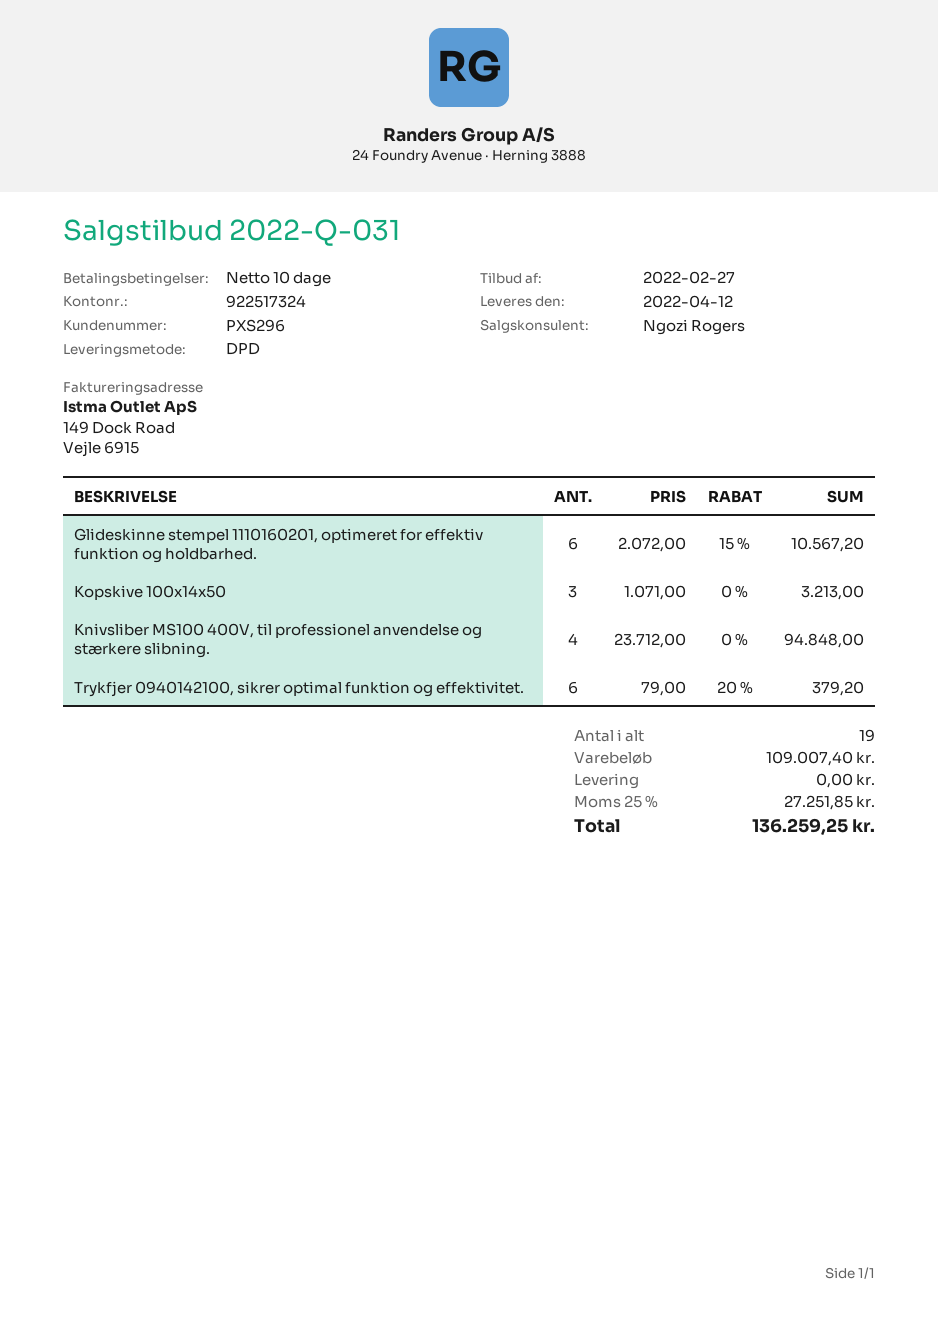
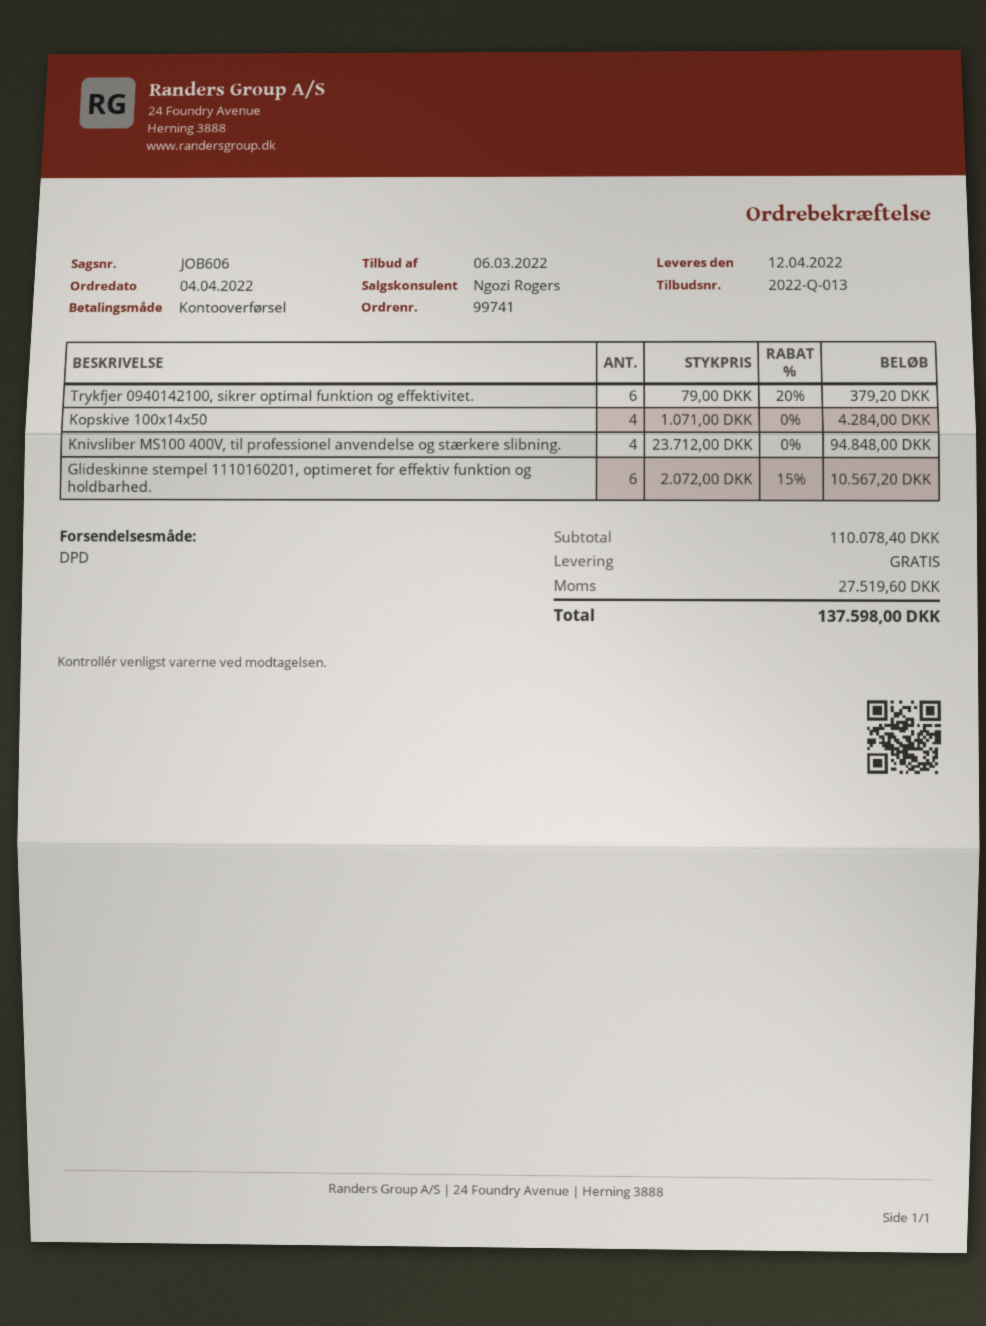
quote number: 2022-Q-031 -> 2022-Q-013
quote date: 2022-02-27 -> 2022-03-06
Kopskive 100x14x50: 3 x 1071.00 = 3213.00 -> 4 x 1071.00 = 4284.00
subtotal: 109007.40 -> 110078.40
tax: 27251.85 -> 27519.60
total: 136259.25 -> 137598.00

